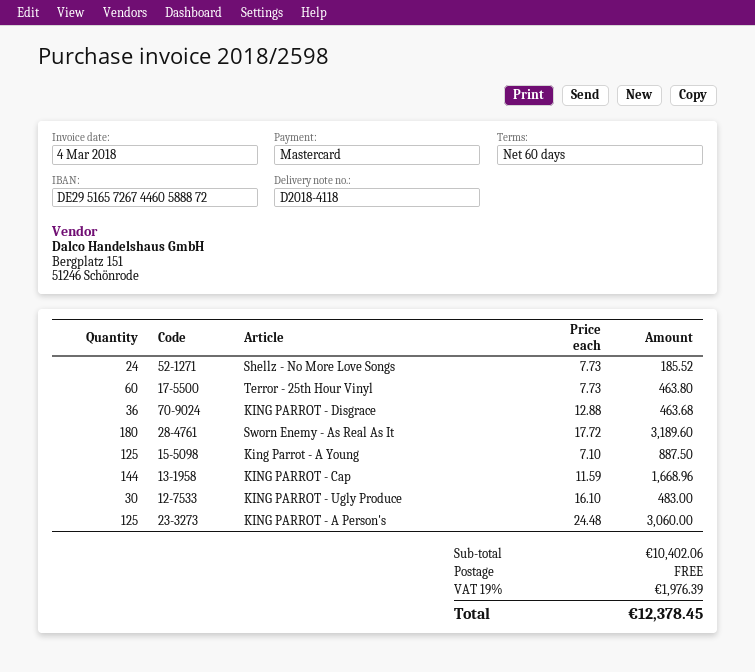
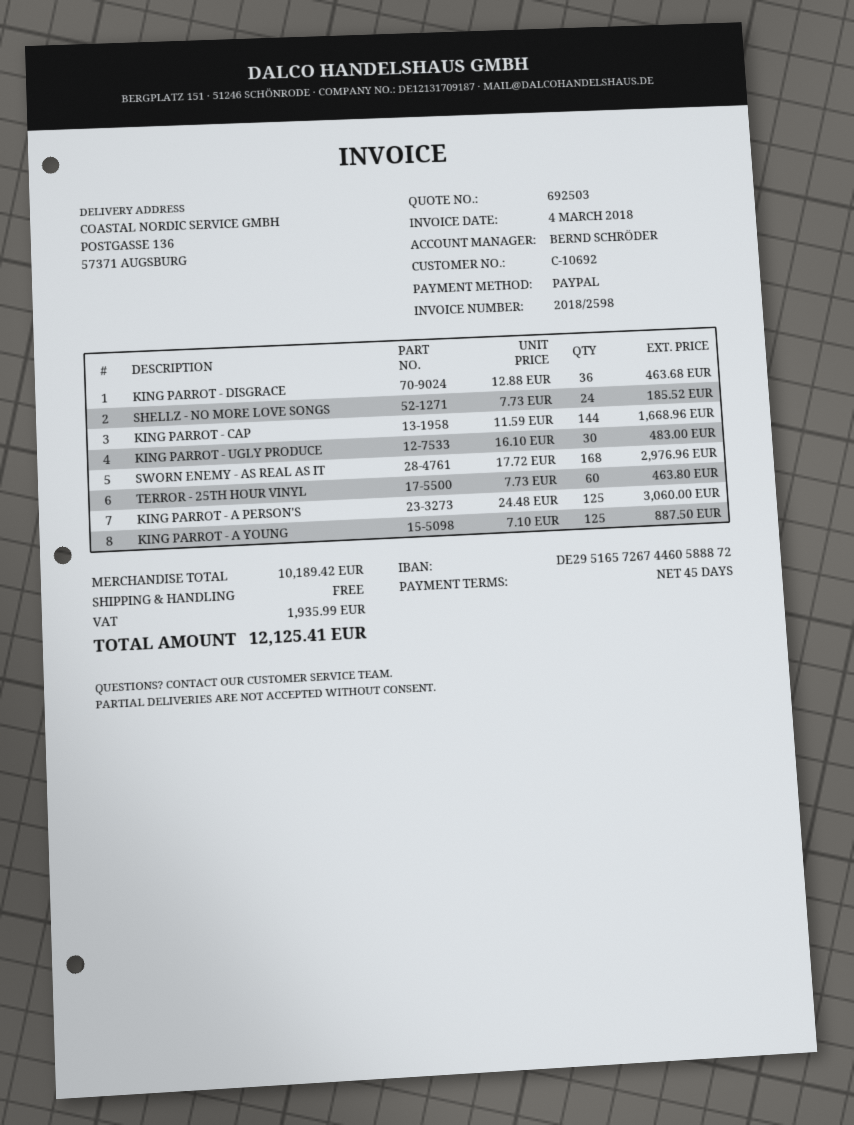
payment terms: 60 days -> 45 days
payment method: Mastercard -> PayPal
Sworn Enemy - As Real As It: 180 x 17.72 = 3189.60 -> 168 x 17.72 = 2976.96
subtotal: 10402.06 -> 10189.42
tax: 1976.39 -> 1935.99
total: 12378.45 -> 12125.41

